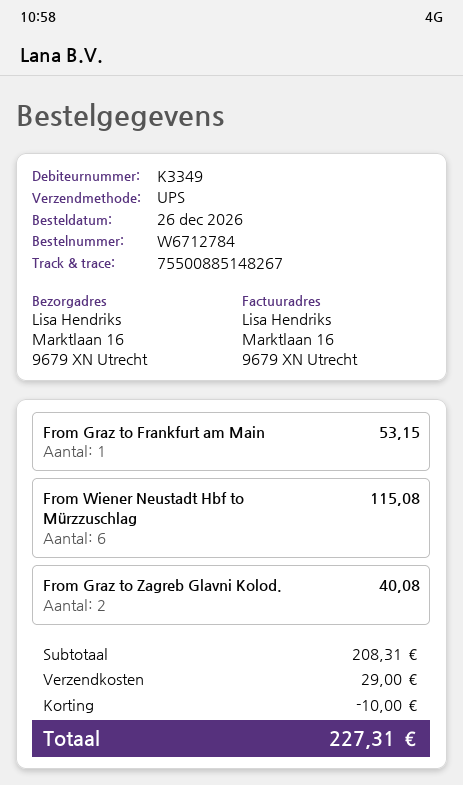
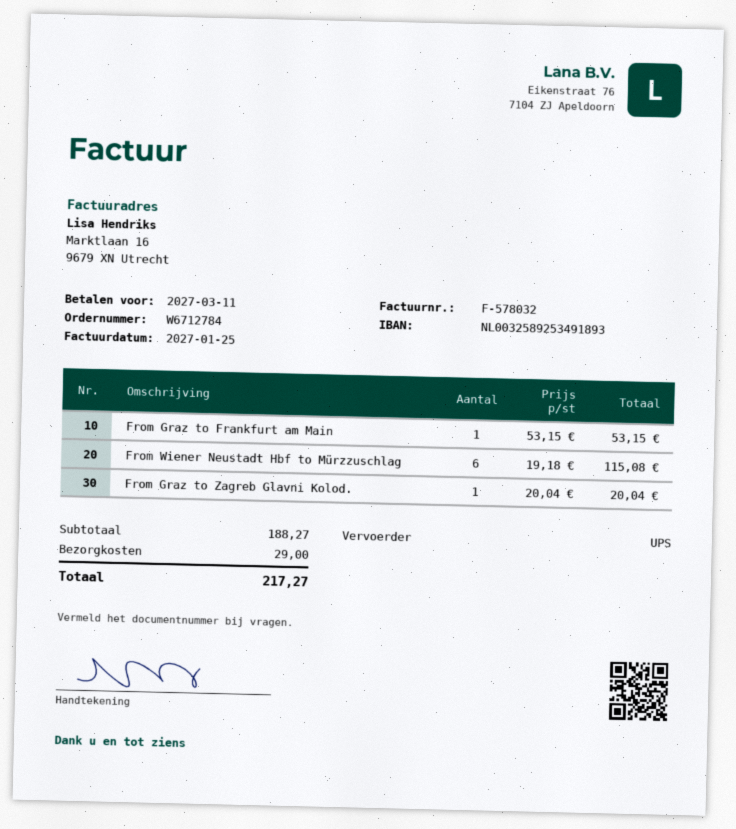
From Graz to Zagreb Glavni Kolod.: 2 for 40.08 -> 1 for 20.04
subtotal: 208.31 -> 188.27
discount: 10.00 -> none
total: 227.31 -> 217.27

